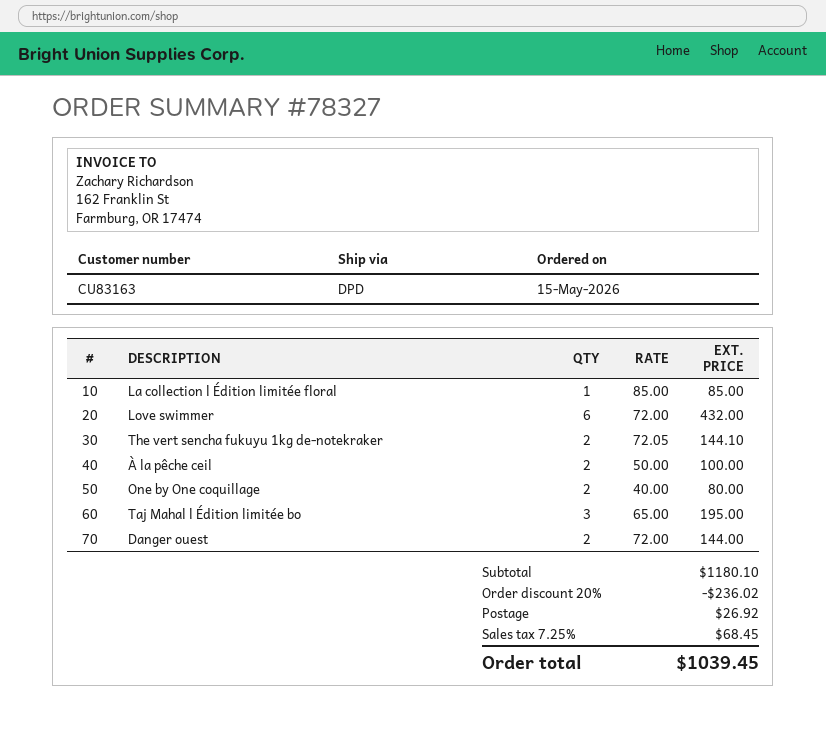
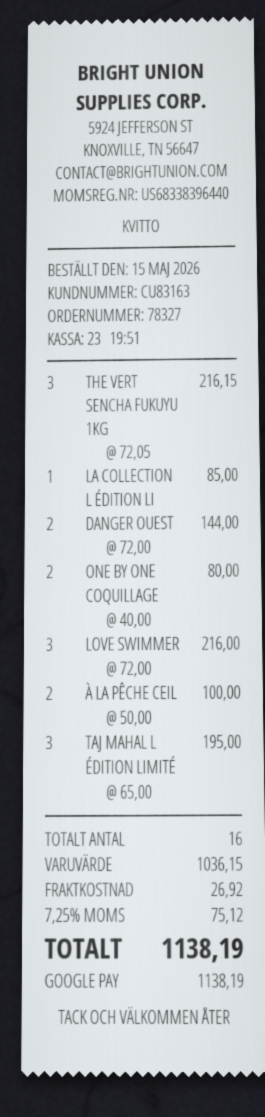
Love swimmer: 6 x 72.00 = 432.00 -> 3 x 72.00 = 216.00
The vert sencha fukuyu 1kg de-notekraker: 2 x 72.05 = 144.10 -> 3 x 72.05 = 216.15
subtotal: 1180.10 -> 1036.15
discount: 20% = 236.02 -> none
tax: 7.25% = 68.45 -> 7.25% = 75.12
total: 1039.45 -> 1138.19

